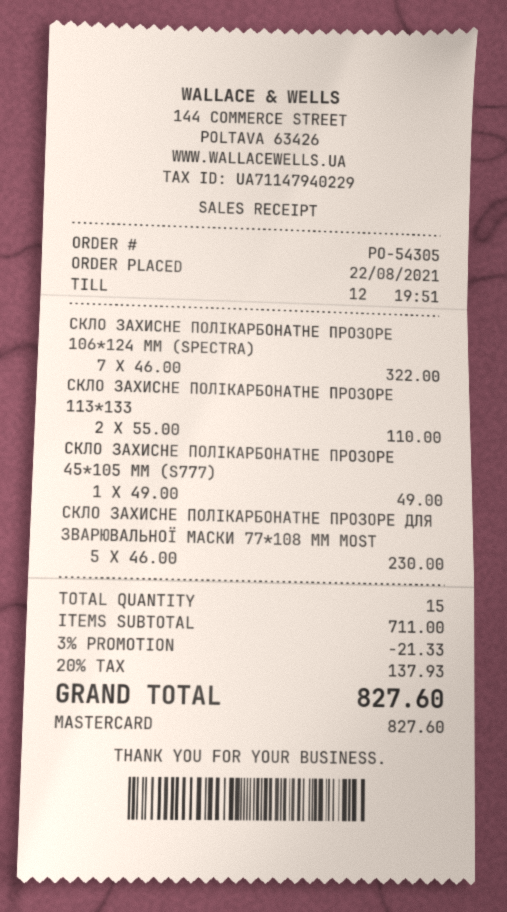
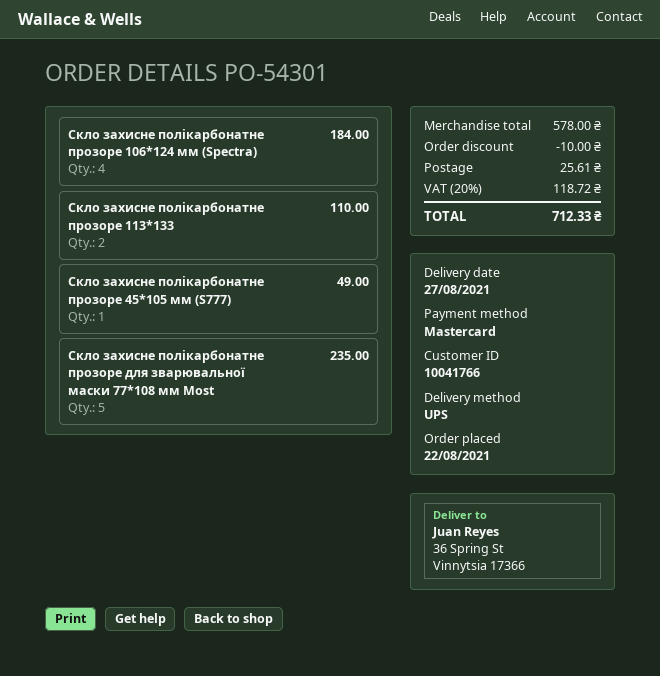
order number: PO-54305 -> PO-54301
СКЛО ЗАХИСНЕ ПОЛІКАРБОНАТНЕ ПРОЗОРЕ 106*124 ММ (SPECTRA): 7 for 322.00 -> 4 for 184.00
СКЛО ЗАХИСНЕ ПОЛІКАРБОНАТНЕ ПРОЗОРЕ ДЛЯ ЗВАРЮВАЛЬНОЇ МАСКИ 77*108 ММ MOST: 5 for 230.00 -> 5 for 235.00
subtotal: 711.00 -> 578.00
discount: 21.33 -> 10.00
shipping: none -> 25.61
tax: 20% = 137.93 -> 20% = 118.72
total: 827.60 -> 712.33

